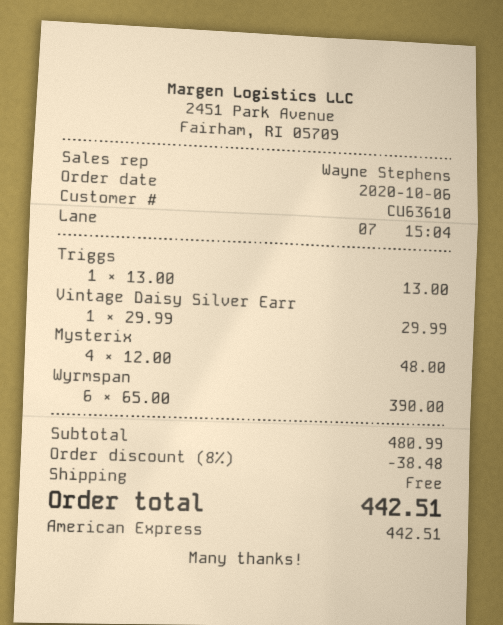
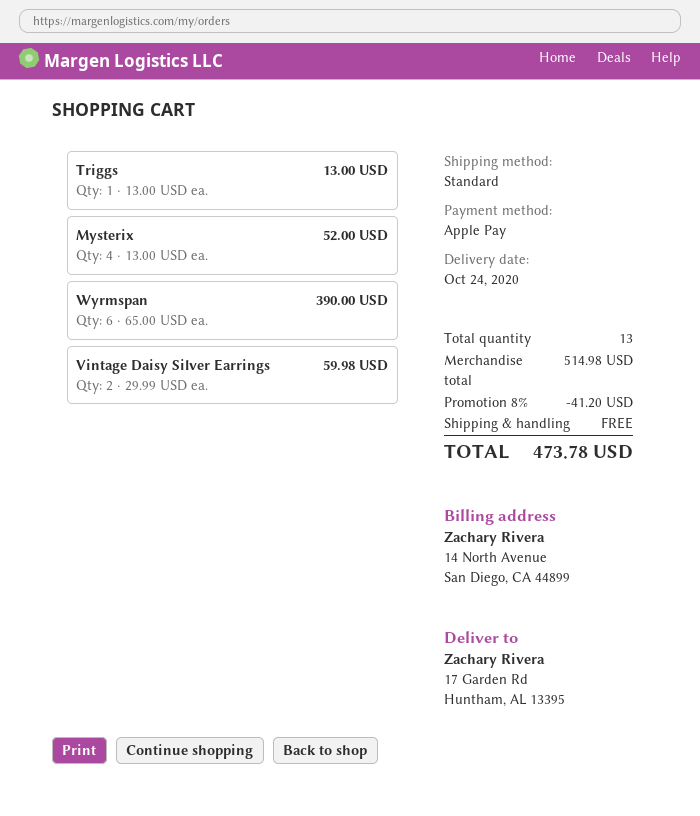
payment method: American Express -> Apple Pay
Vintage Daisy Silver Earr: 1 x 29.99 = 29.99 -> 2 x 29.99 = 59.98
Mysterix: 4 x 12.00 = 48.00 -> 4 x 13.00 = 52.00
subtotal: 480.99 -> 514.98
discount: 8% = 38.48 -> 8% = 41.20
total: 442.51 -> 473.78

